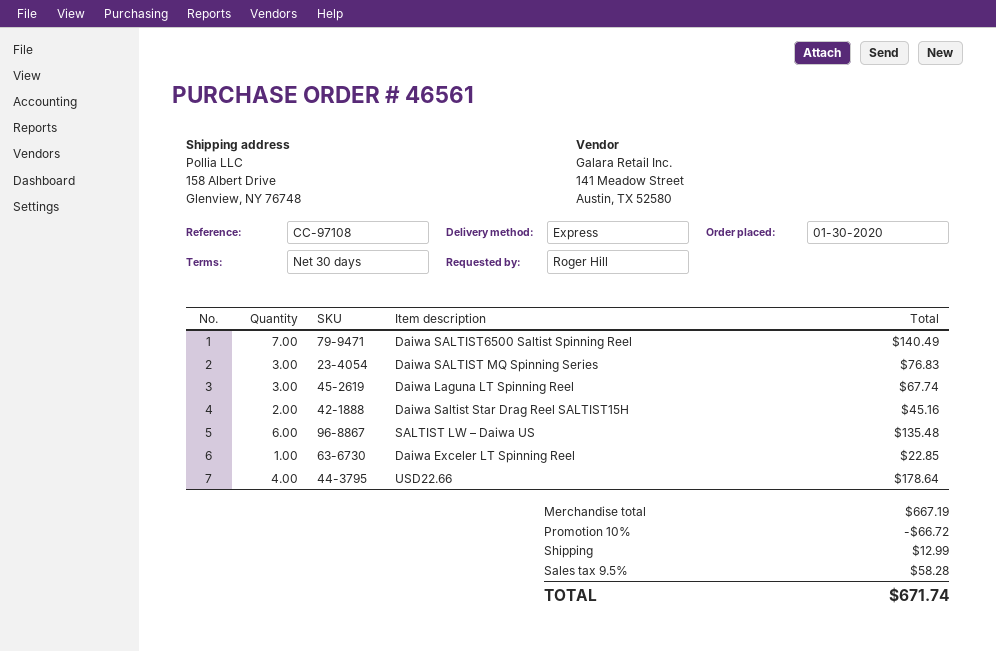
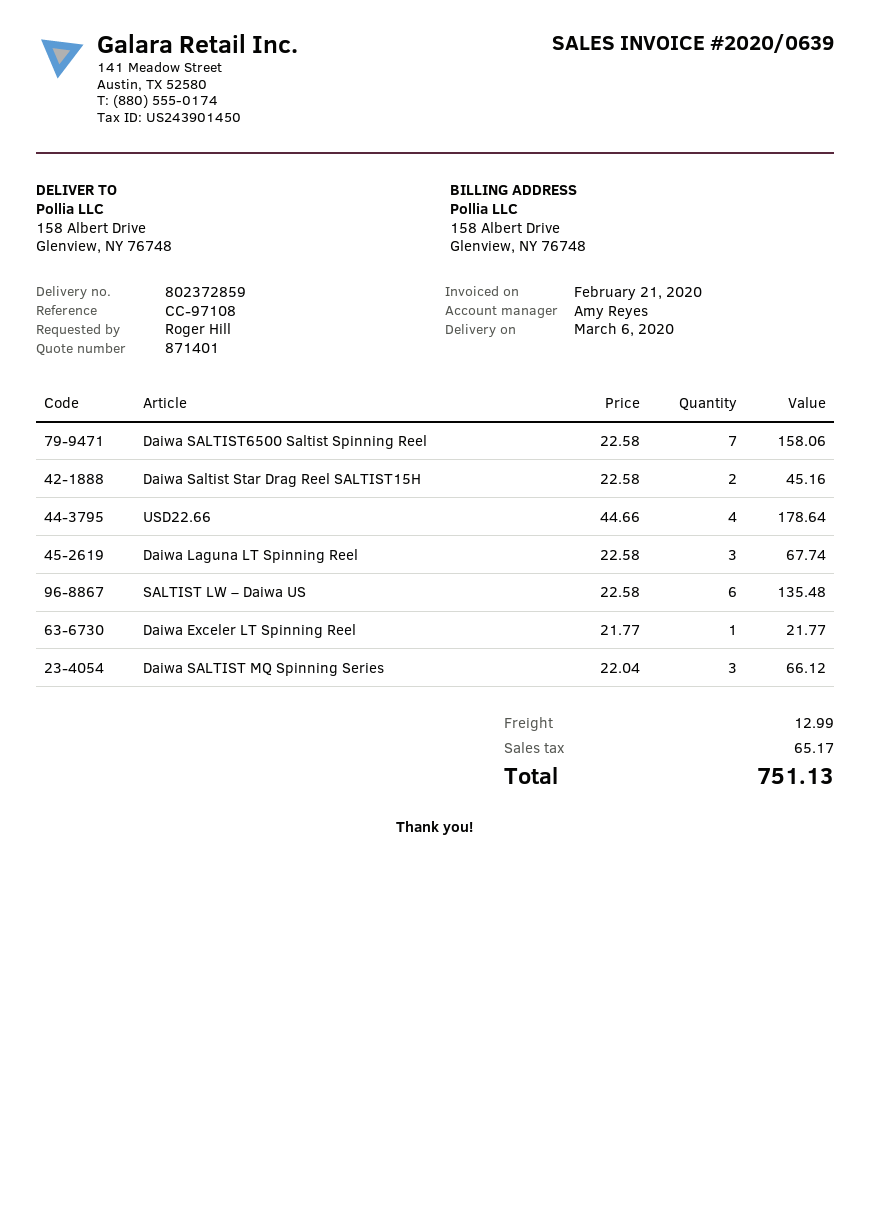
Daiwa SALTIST6500 Saltist Spinning Reel: 7 for 140.49 -> 7 for 158.06
Daiwa SALTIST MQ Spinning Series: 3 for 76.83 -> 3 for 66.12
Daiwa Exceler LT Spinning Reel: 1 for 22.85 -> 1 for 21.77
discount: 10% = 66.72 -> none
tax: 58.28 -> 65.17
total: 671.74 -> 751.13

